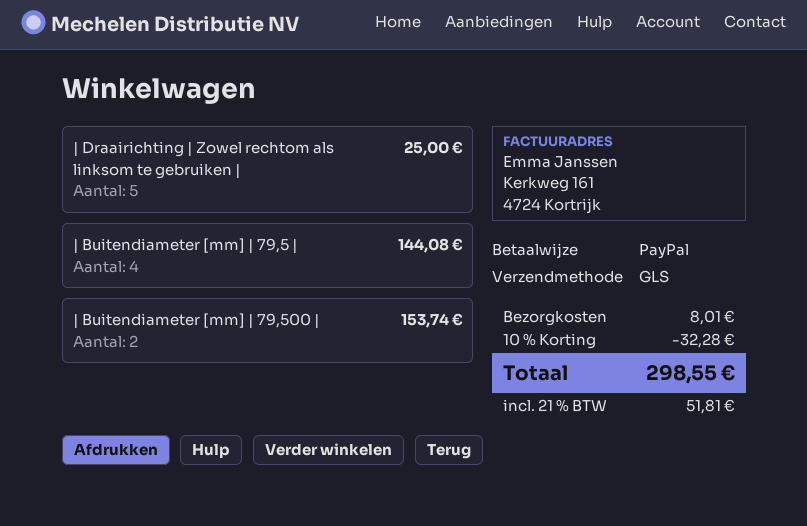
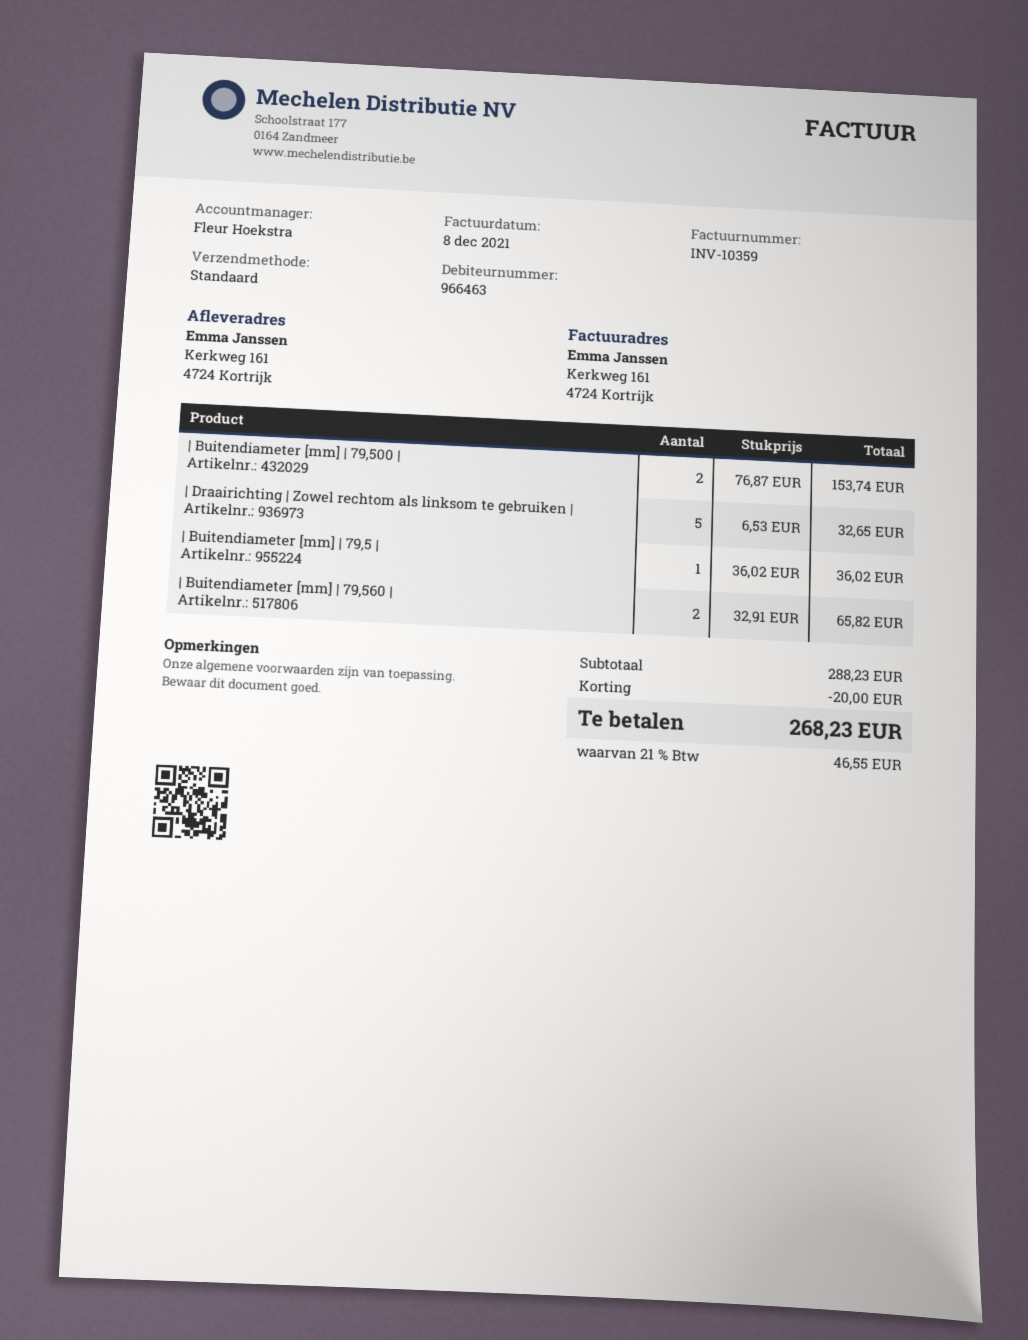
shipping method: GLS -> standard
| Draairichting | Zowel rechtom als linksom te gebruiken |: 5 for 25.00 -> 5 for 32.65
| Buitendiameter [mm] | 79,5 |: 4 for 144.08 -> 1 for 36.02
| Buitendiameter [mm] | 79,560 |: none -> 2 for 65.82
discount: 32.28 -> 20.00
shipping: 8.01 -> none
tax: 21% = 51.81 -> 21% = 46.55
total: 298.55 -> 268.23

